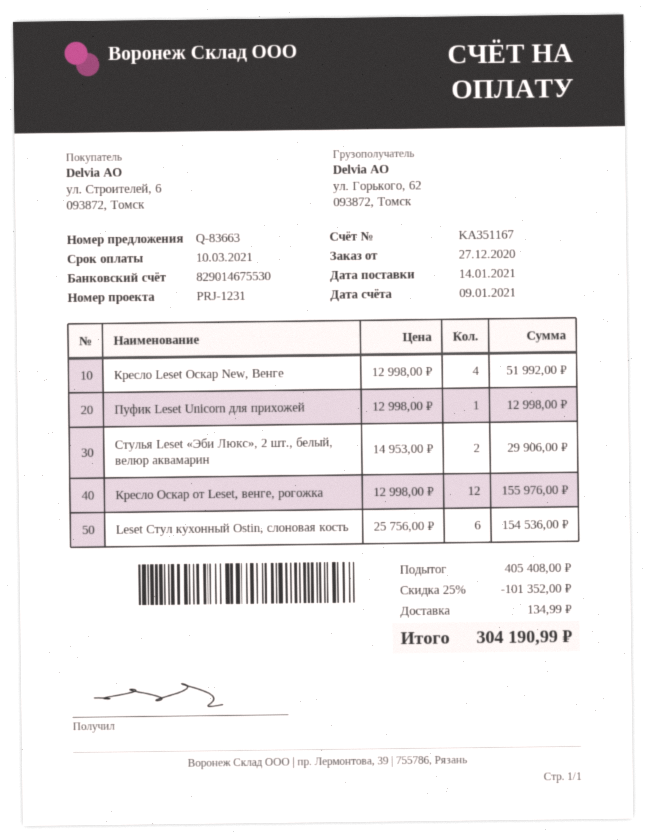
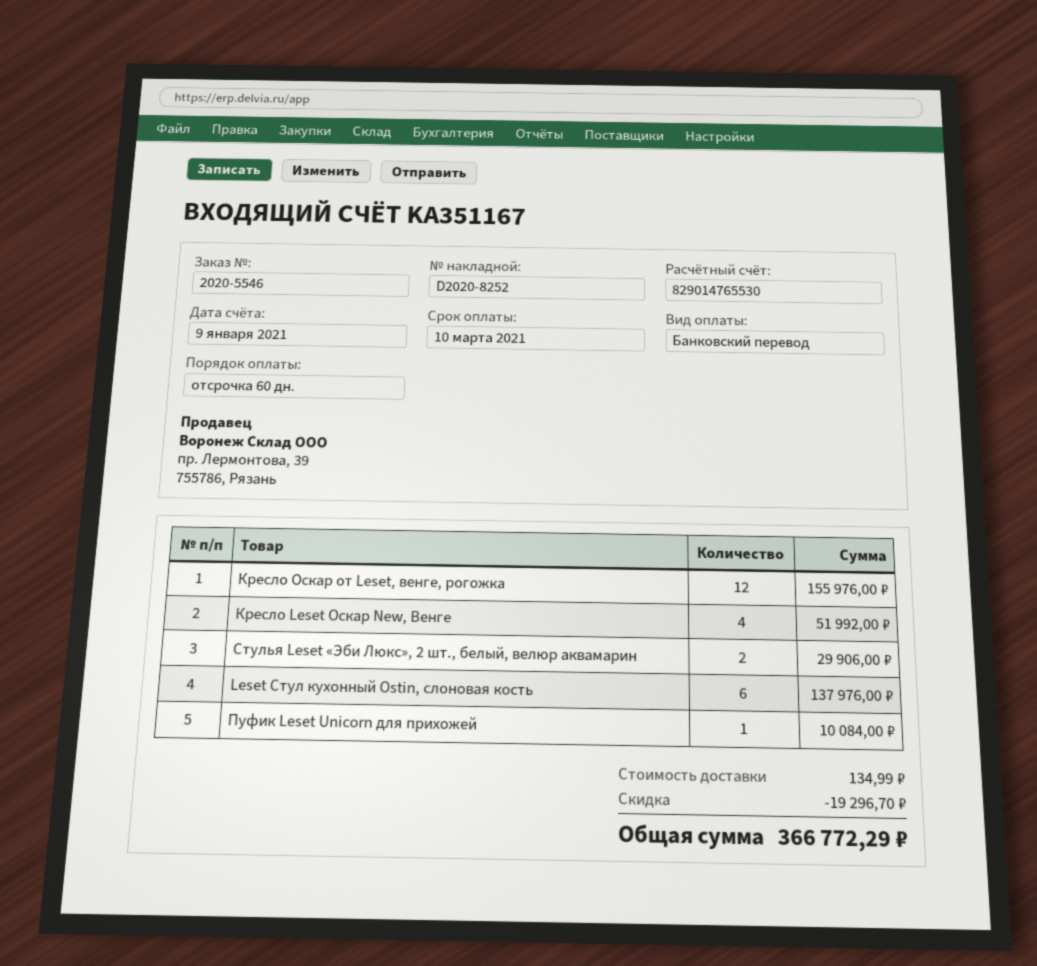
bank account: 829014675530 -> 829014765530
Пуфик Leset Unicorn для прихожей: 1 for 12998.00 -> 1 for 10084.00
Leset Стул кухонный Ostin, слоновая кость: 6 for 154536.00 -> 6 for 137976.00
discount: 101352.00 -> 19296.70
total: 304190.99 -> 366772.29

